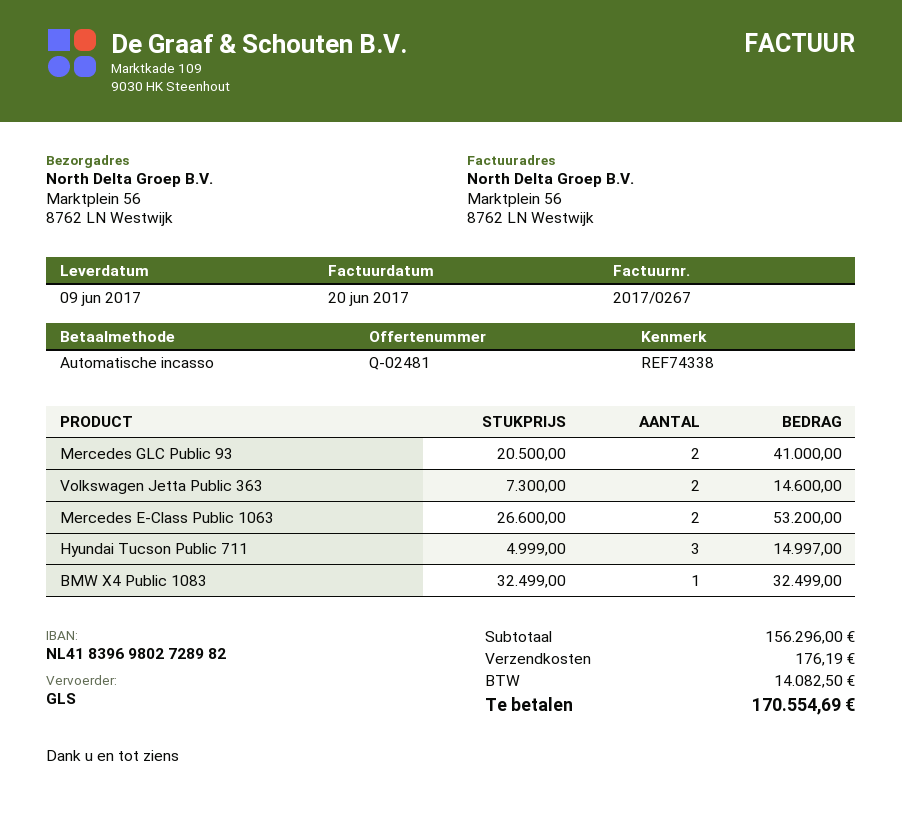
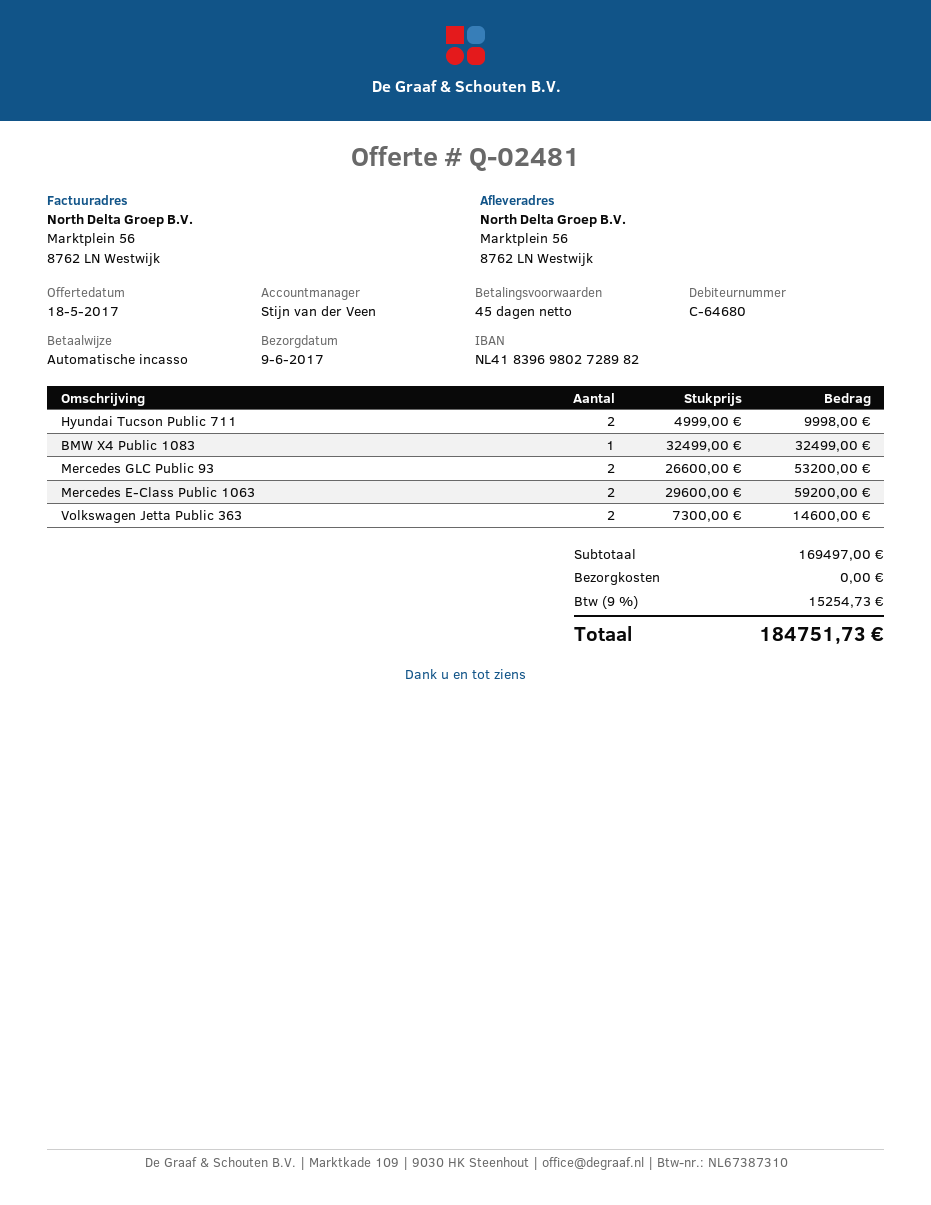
Mercedes GLC Public 93: 2 x 20500.00 = 41000.00 -> 2 x 26600.00 = 53200.00
Mercedes E-Class Public 1063: 2 x 26600.00 = 53200.00 -> 2 x 29600.00 = 59200.00
Hyundai Tucson Public 711: 3 x 4999.00 = 14997.00 -> 2 x 4999.00 = 9998.00
subtotal: 156296.00 -> 169497.00
shipping: 176.19 -> 0.00
tax: 14082.50 -> 15254.73
total: 170554.69 -> 184751.73

